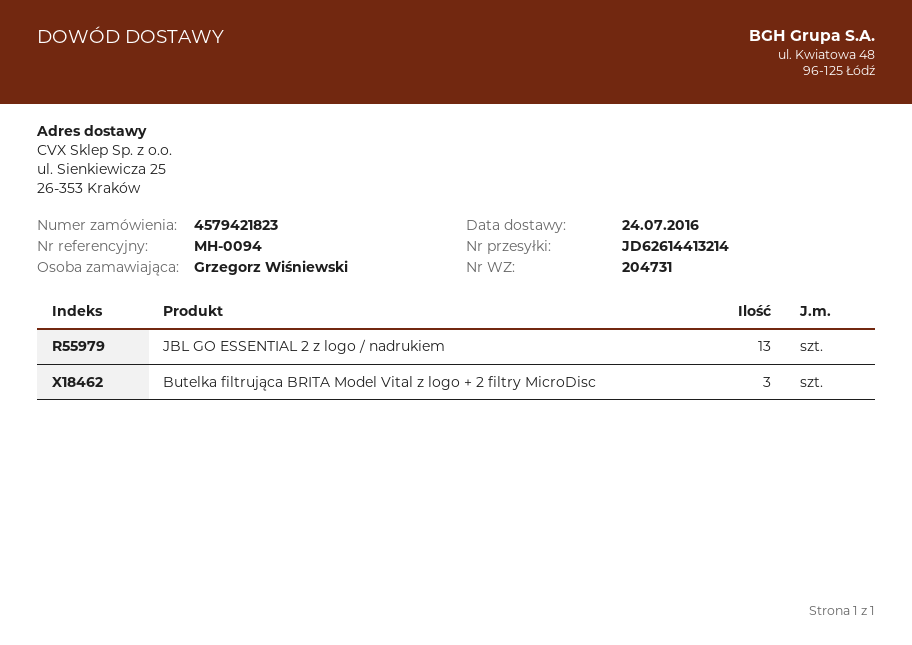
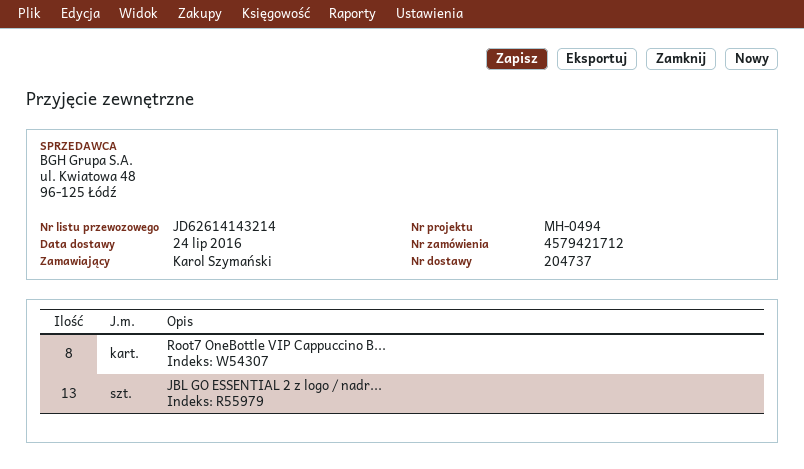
order number: 4579421823 -> 4579421712
delivery note number: 204731 -> 204737
reference: MH-0094 -> MH-0494
ordered by: Grzegorz Wiśniewski -> Karol Szymański
tracking number: JD62614413214 -> JD62614143214
Butelka filtrująca BRITA Model Vital z logo + 2 filtry MicroDisc: 3 -> none
Root7 OneBottle VIP Cappuccino B...: none -> 8

